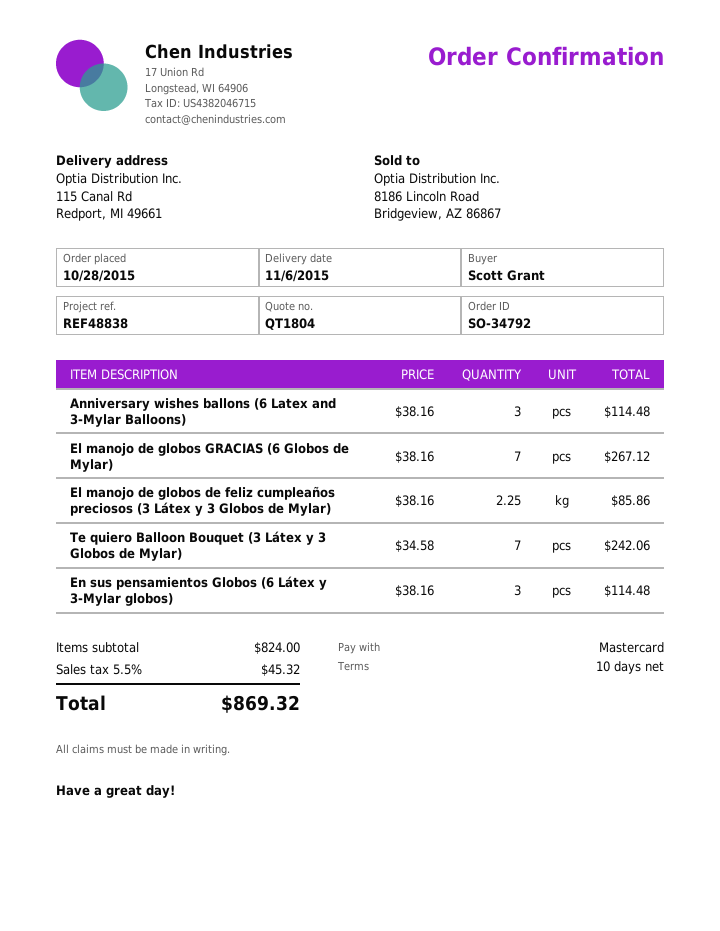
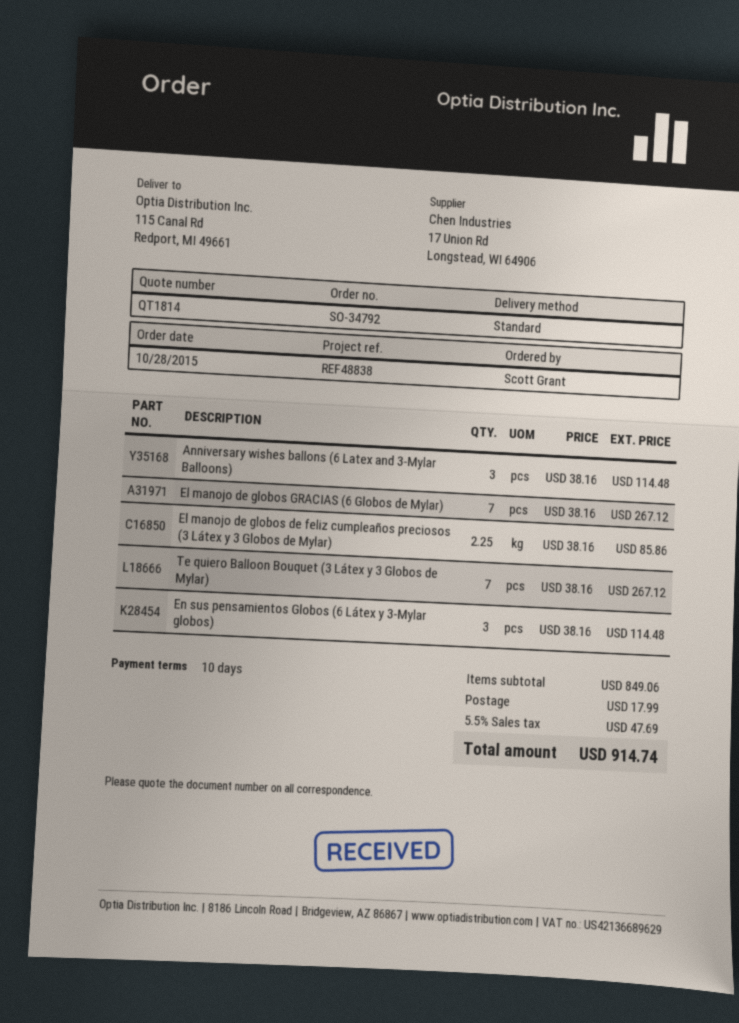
quote number: QT1804 -> QT1814
Te quiero Balloon Bouquet (3 Látex y 3 Globos de Mylar): 7 x 34.58 = 242.06 -> 7 x 38.16 = 267.12
subtotal: 824.00 -> 849.06
shipping: none -> 17.99
tax: 5.5% = 45.32 -> 5.5% = 47.69
total: 869.32 -> 914.74

